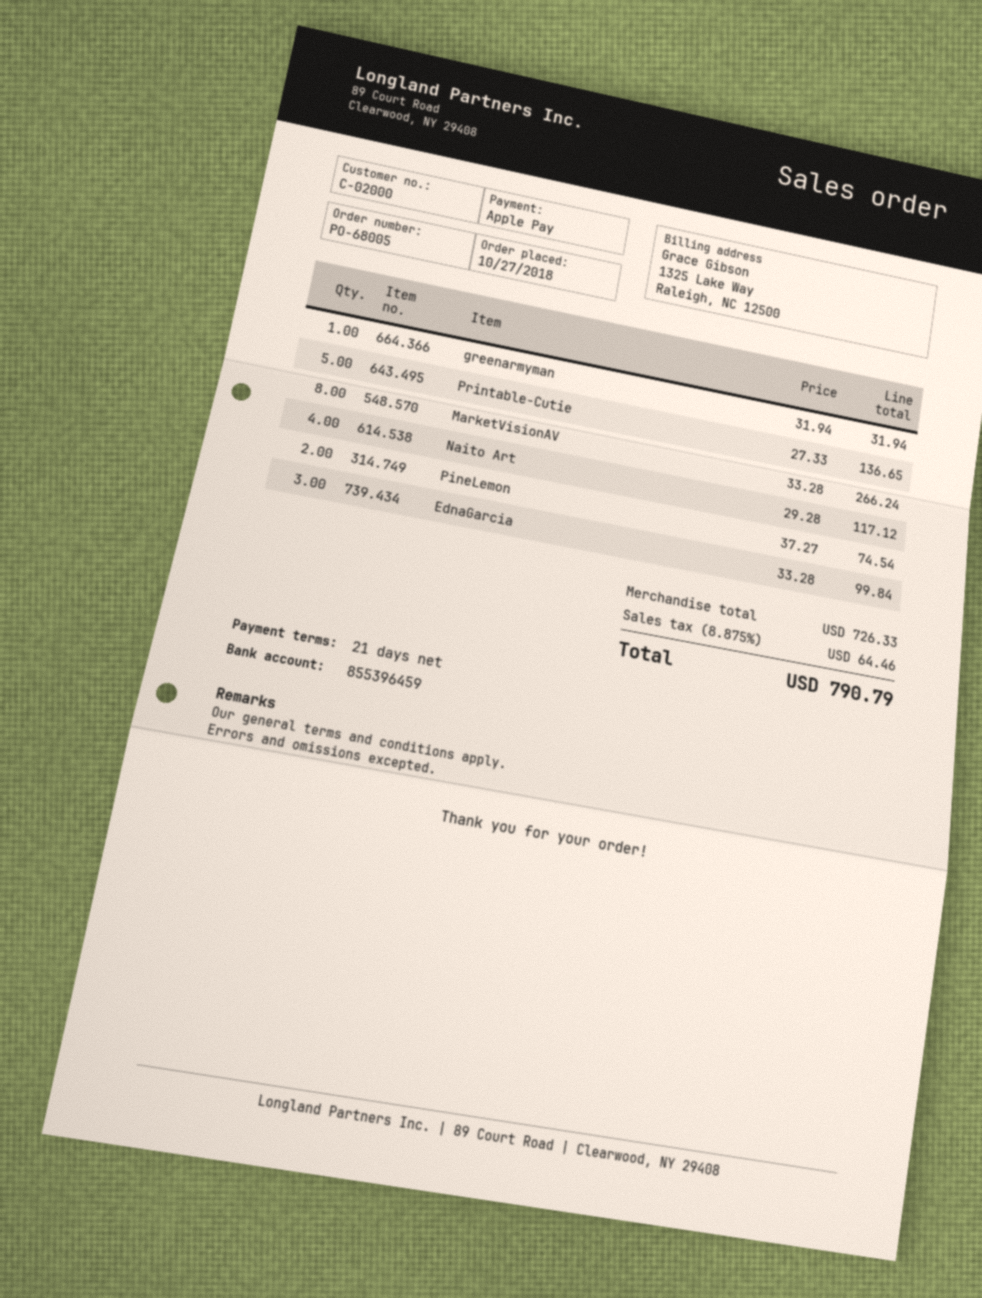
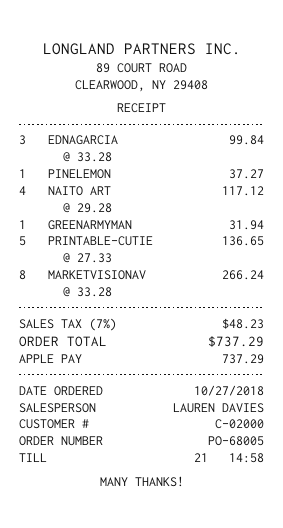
PineLemon: 2 x 37.27 = 74.54 -> 1 x 37.27 = 37.27
tax: 8.875% = 64.46 -> 7% = 48.23
total: 790.79 -> 737.29

